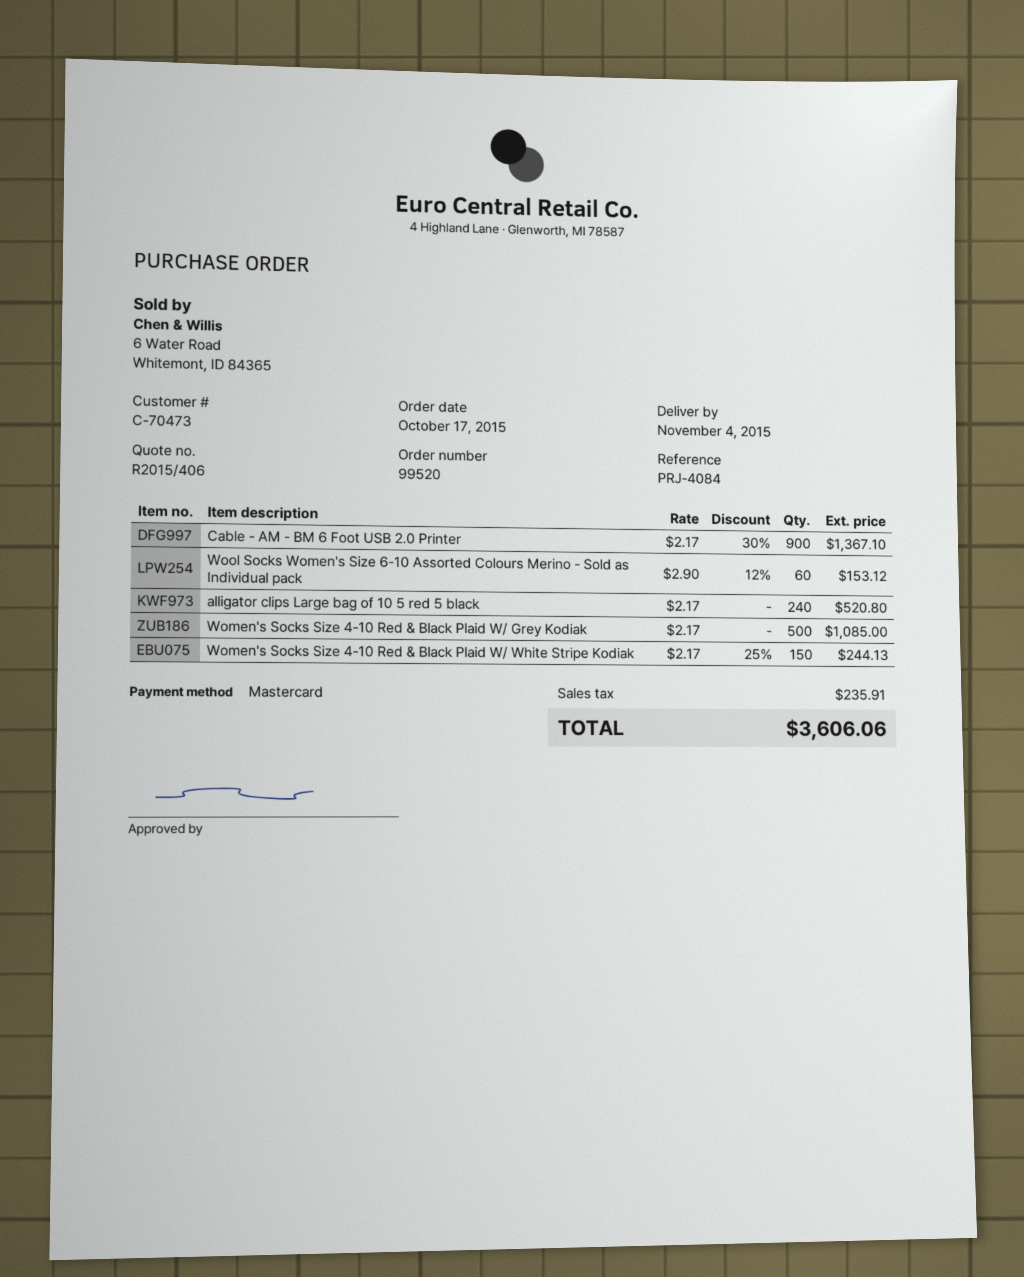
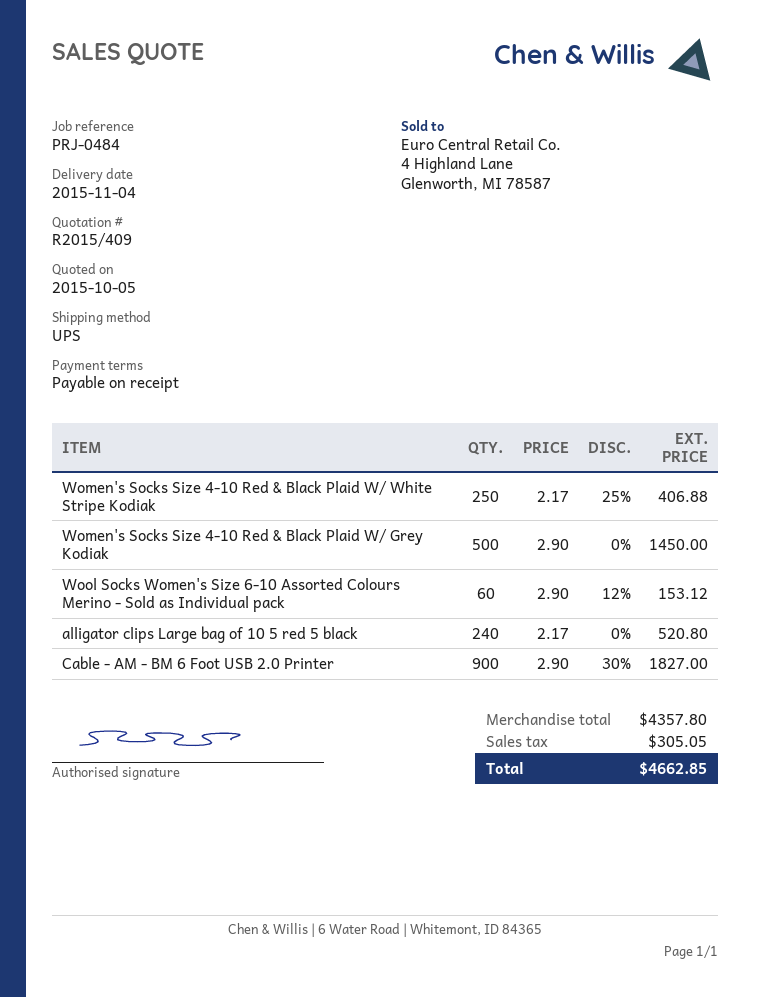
quote number: R2015/406 -> R2015/409
reference: PRJ-4084 -> PRJ-0484
Cable - AM - BM 6 Foot USB 2.0 Printer: 900 x 2.17 - 30% = 1367.10 -> 900 x 2.90 - 30% = 1827.00
Women's Socks Size 4-10 Red & Black Plaid W/ Grey Kodiak: 500 x 2.17 = 1085.00 -> 500 x 2.90 = 1450.00
Women's Socks Size 4-10 Red & Black Plaid W/ White Stripe Kodiak: 150 x 2.17 - 25% = 244.13 -> 250 x 2.17 - 25% = 406.88
tax: 235.91 -> 305.05
total: 3606.06 -> 4662.85

